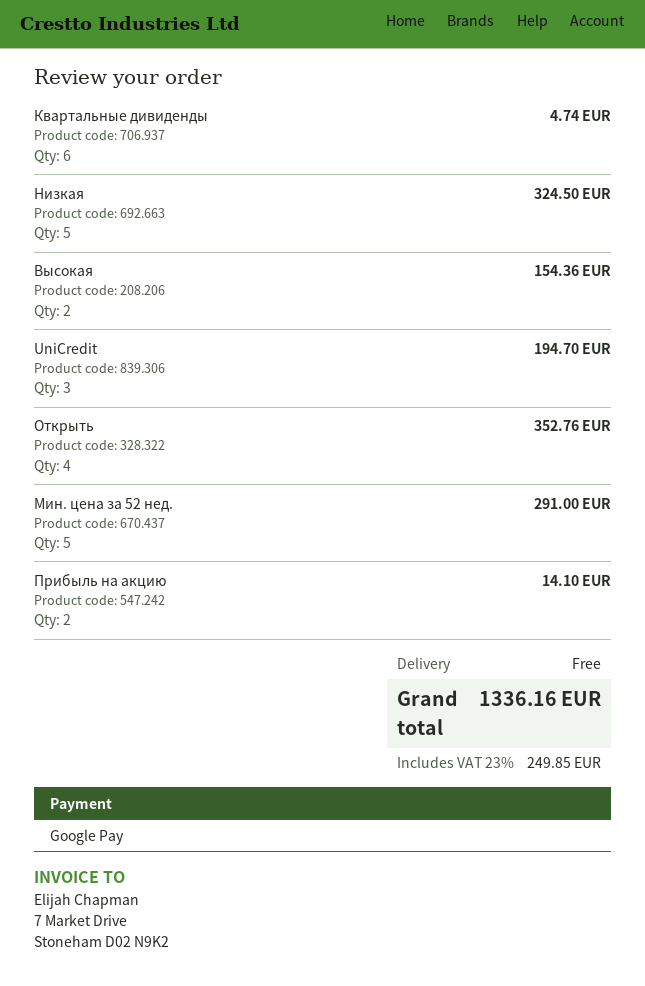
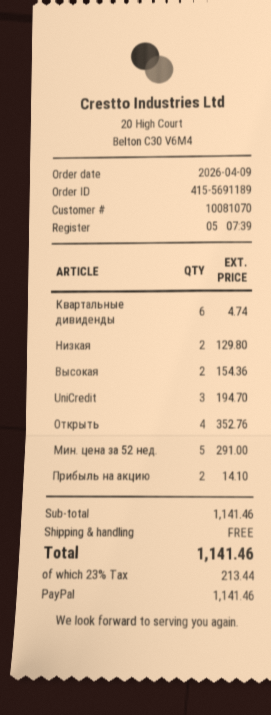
payment method: Google Pay -> PayPal
Низкая: 5 for 324.50 -> 2 for 129.80
tax: 23% = 249.85 -> 23% = 213.44
total: 1336.16 -> 1141.46

